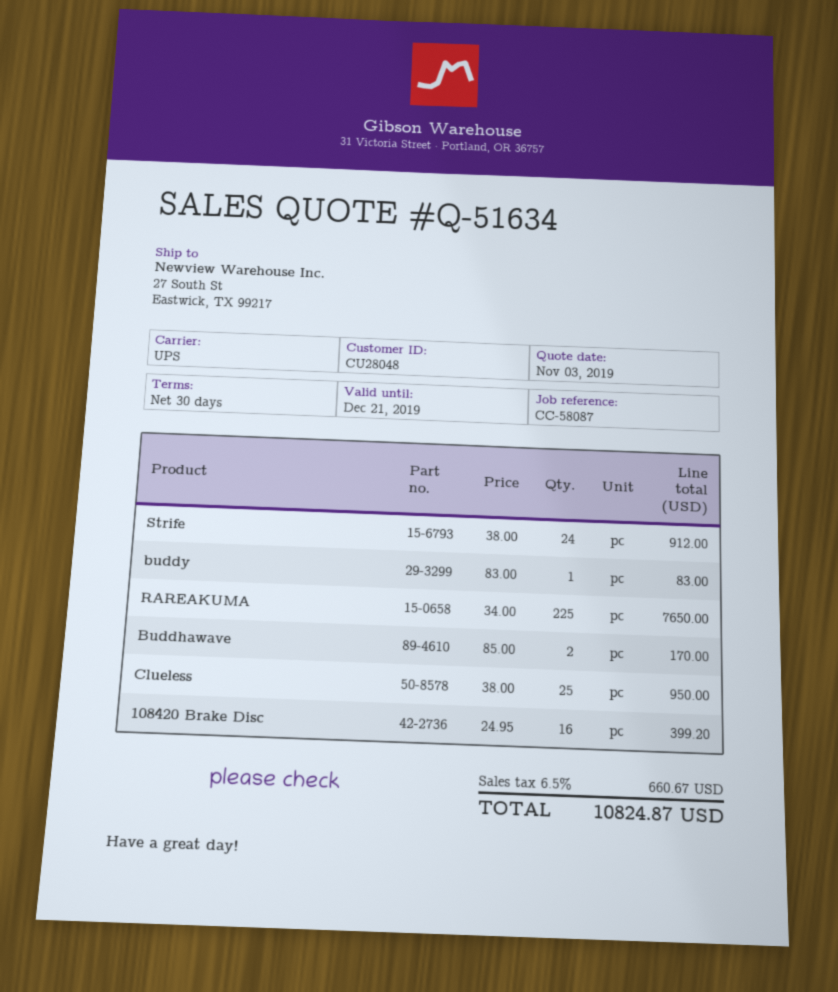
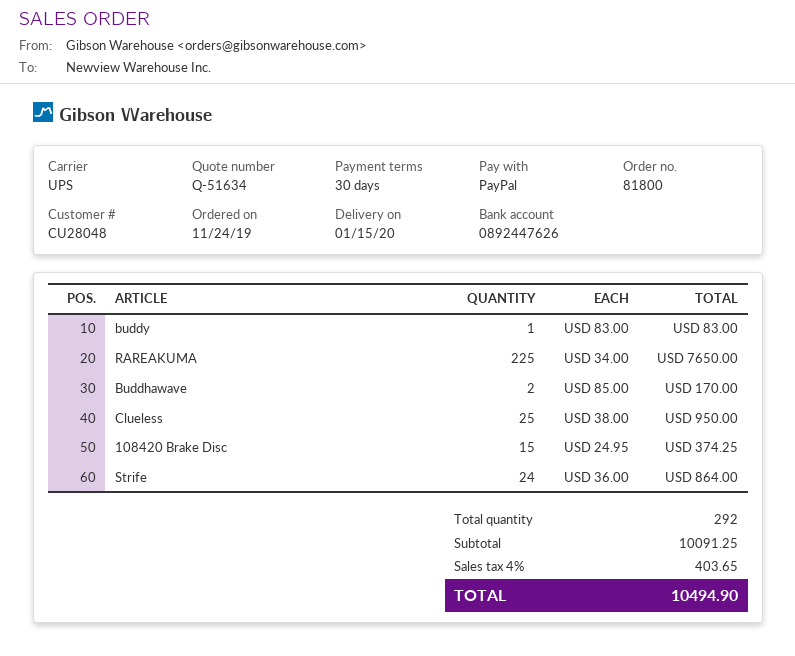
Strife: 24 x 38.00 = 912.00 -> 24 x 36.00 = 864.00
108420 Brake Disc: 16 x 24.95 = 399.20 -> 15 x 24.95 = 374.25
tax: 6.5% = 660.67 -> 4% = 403.65
total: 10824.87 -> 10494.90

